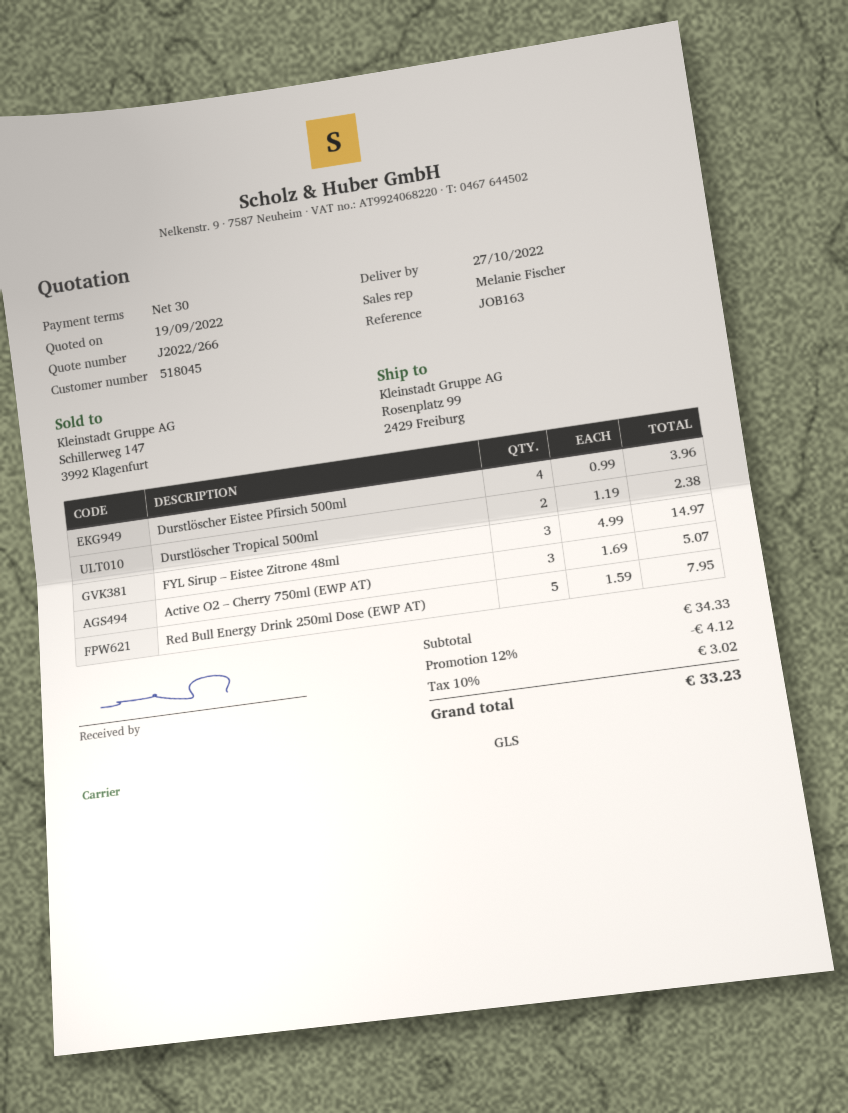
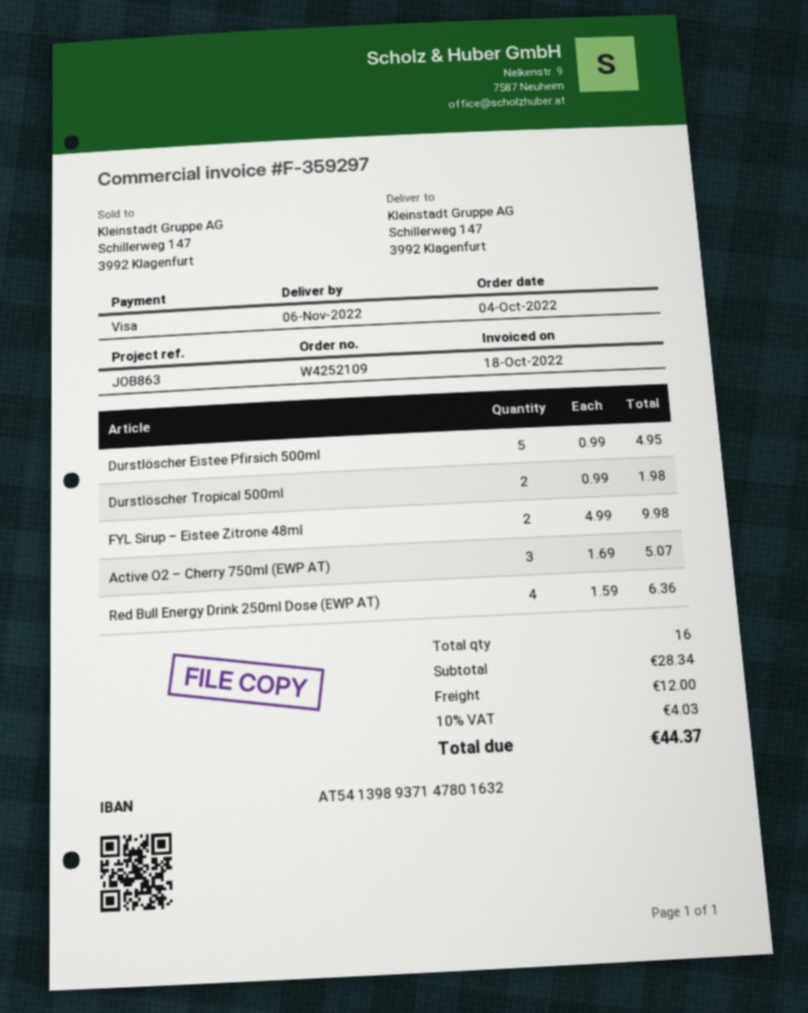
delivery date: 2022-10-27 -> 2022-11-06
reference: JOB163 -> JOB863
ship to: Rosenplatz 99, 2429 Freiburg -> Schillerweg 147, 3992 Klagenfurt
Durstlöscher Eistee Pfirsich 500ml: 4 x 0.99 = 3.96 -> 5 x 0.99 = 4.95
Durstlöscher Tropical 500ml: 2 x 1.19 = 2.38 -> 2 x 0.99 = 1.98
FYL Sirup – Eistee Zitrone 48ml: 3 x 4.99 = 14.97 -> 2 x 4.99 = 9.98
Red Bull Energy Drink 250ml Dose (EWP AT): 5 x 1.59 = 7.95 -> 4 x 1.59 = 6.36
subtotal: 34.33 -> 28.34
discount: 12% = 4.12 -> none
shipping: none -> 12.00
tax: 10% = 3.02 -> 10% = 4.03
total: 33.23 -> 44.37

